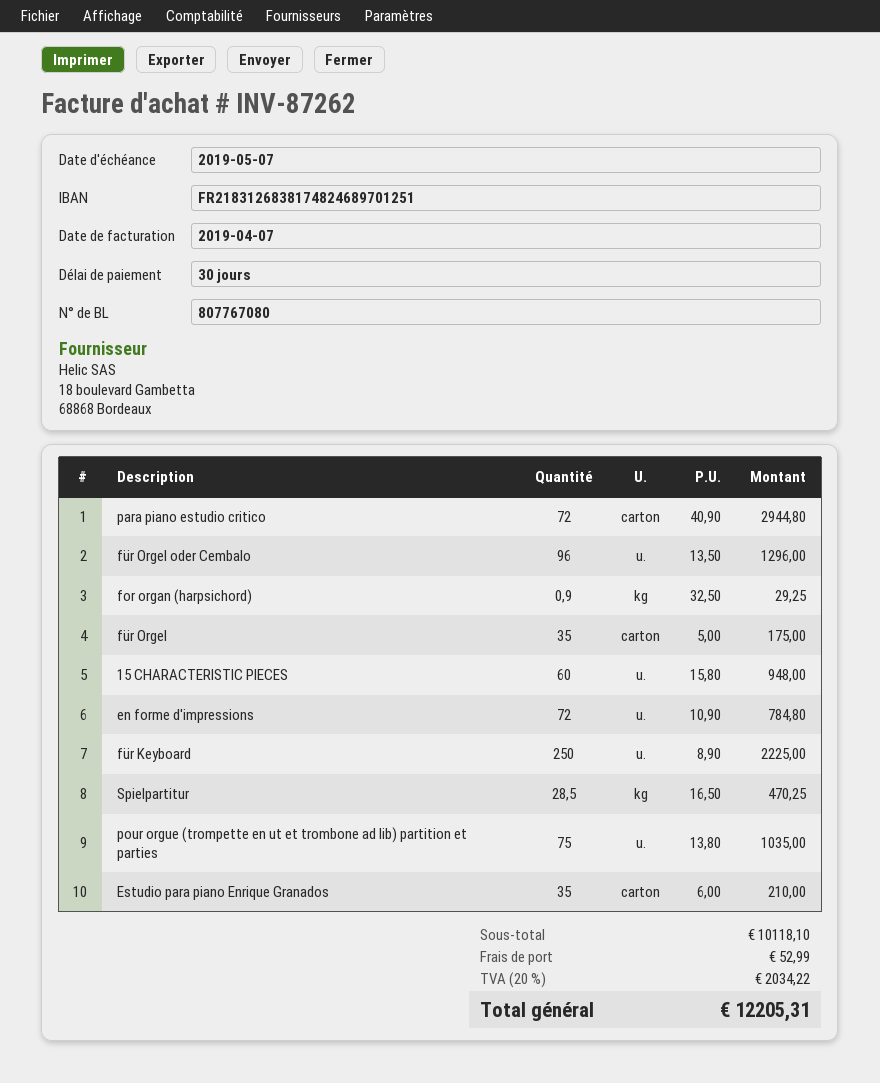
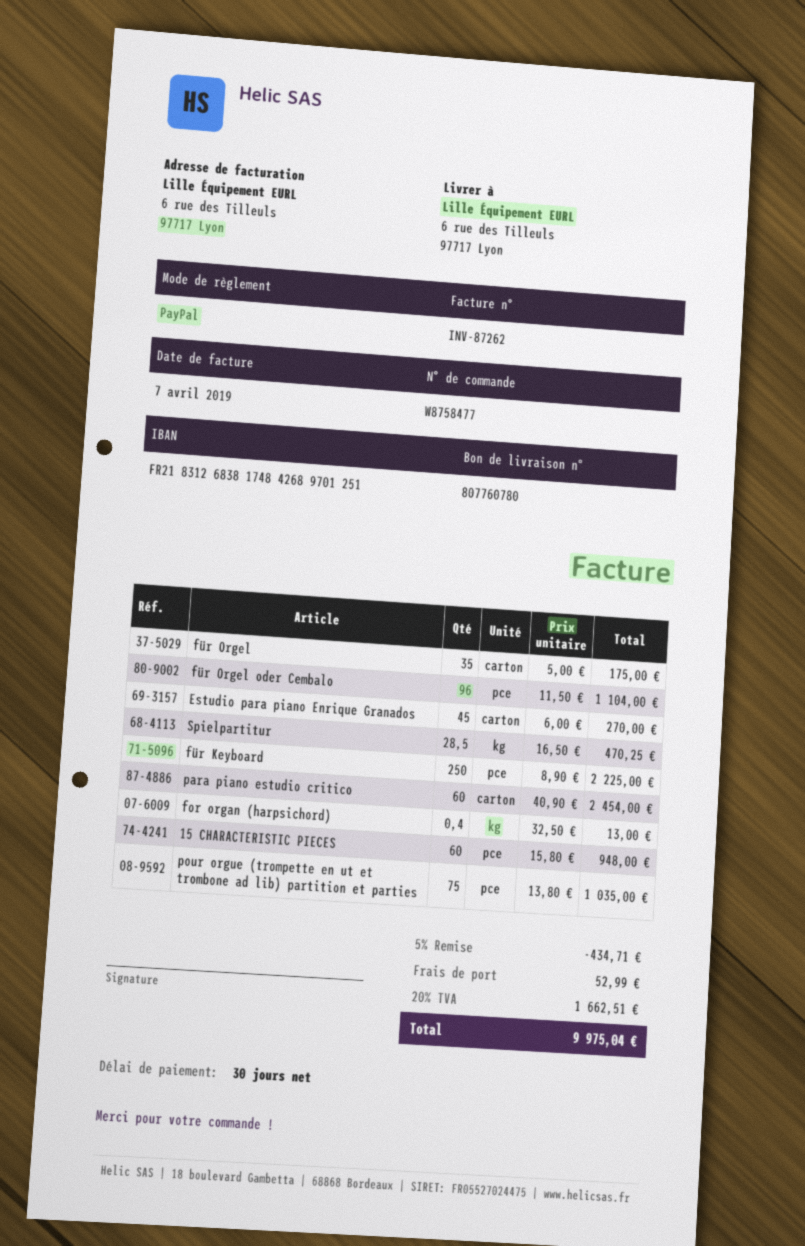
delivery note number: 807767080 -> 807760780
bank account: FR2183126838174824689701251 -> FR2183126838174842689701251
para piano estudio critico: 72 x 40.90 = 2944.80 -> 60 x 40.90 = 2454.00
für Orgel oder Cembalo: 96 x 13.50 = 1296.00 -> 96 x 11.50 = 1104.00
for organ (harpsichord): 0.9 x 32.50 = 29.25 -> 0.4 x 32.50 = 13.00
en forme d'impressions: 72 x 10.90 = 784.80 -> none
Estudio para piano Enrique Granados: 35 x 6.00 = 210.00 -> 45 x 6.00 = 270.00
discount: none -> 5% = 434.71
tax: 20% = 2034.22 -> 20% = 1662.51
total: 12205.31 -> 9975.04

